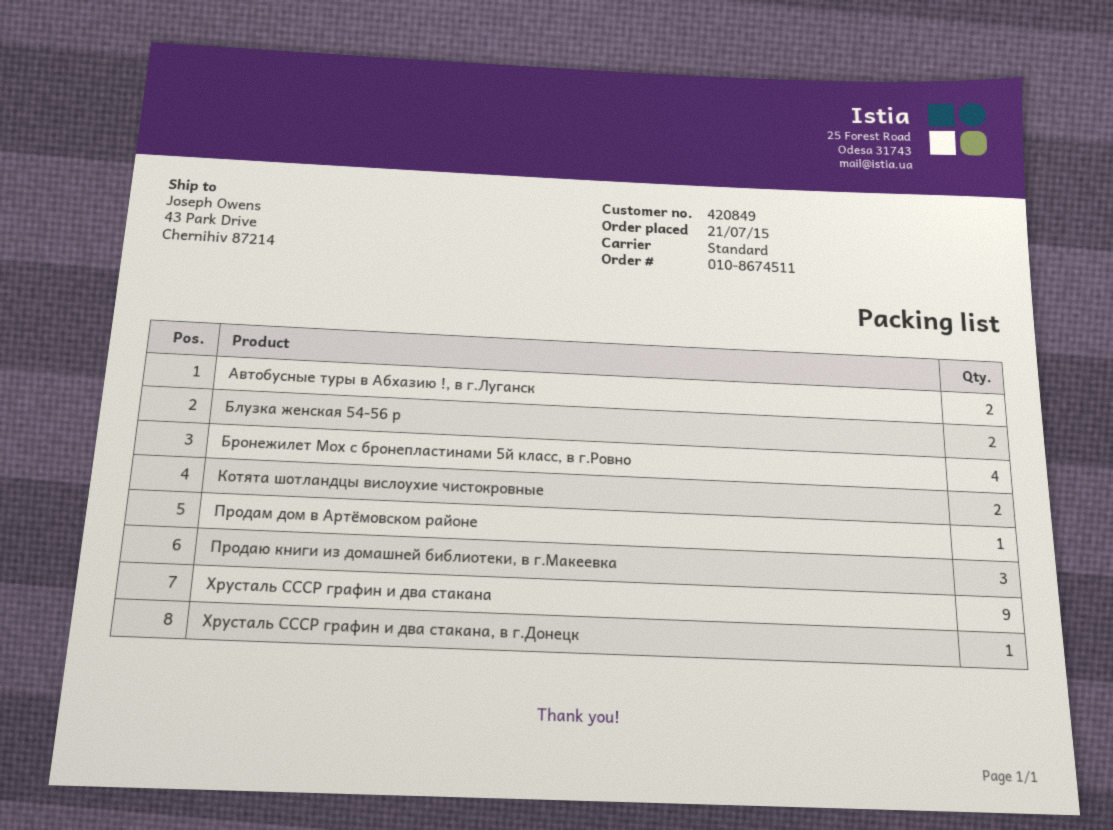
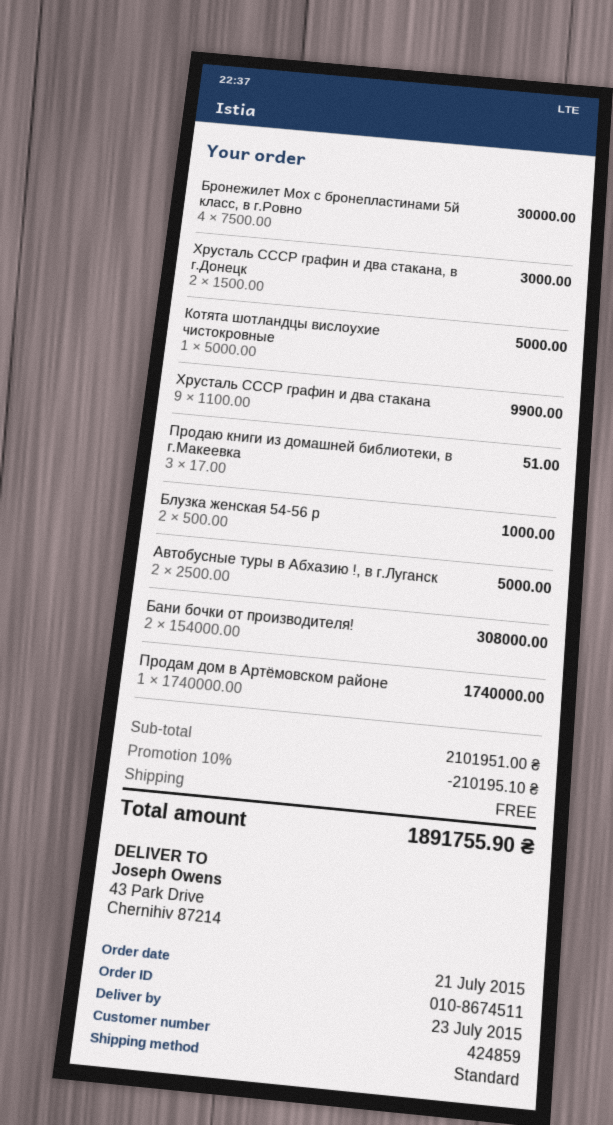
customer number: 420849 -> 424859
Котята шотландцы вислоухие чистокровные: 2 -> 1
Хрусталь СССР графин и два стакана, в г.Донецк: 1 -> 2
Бани бочки от производителя!: none -> 2

